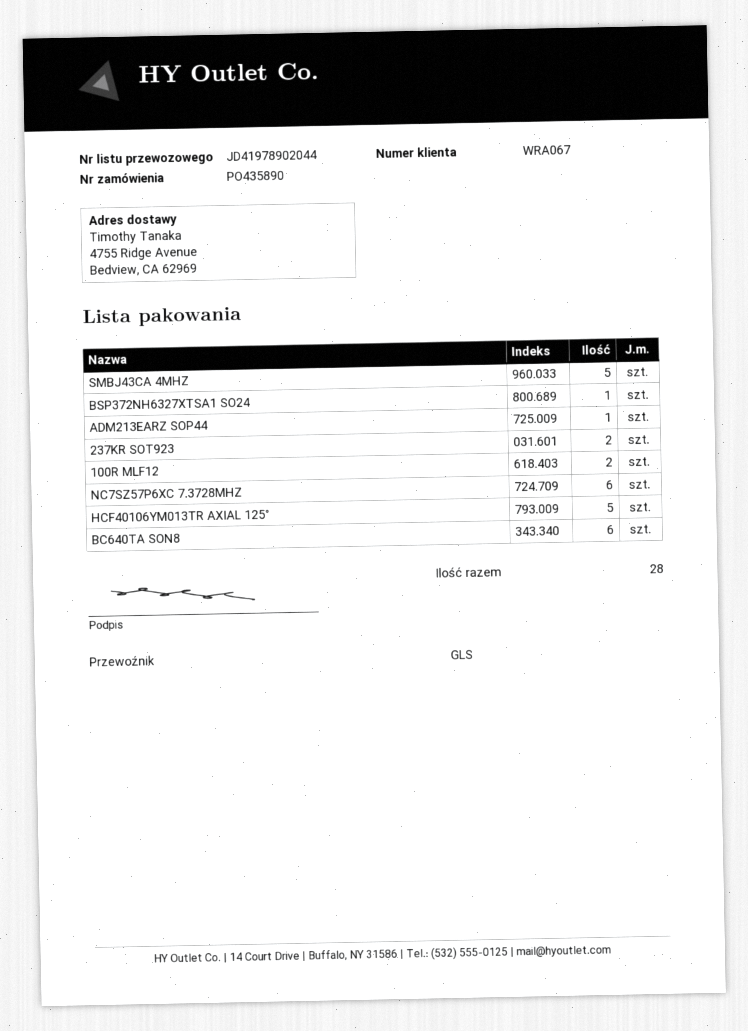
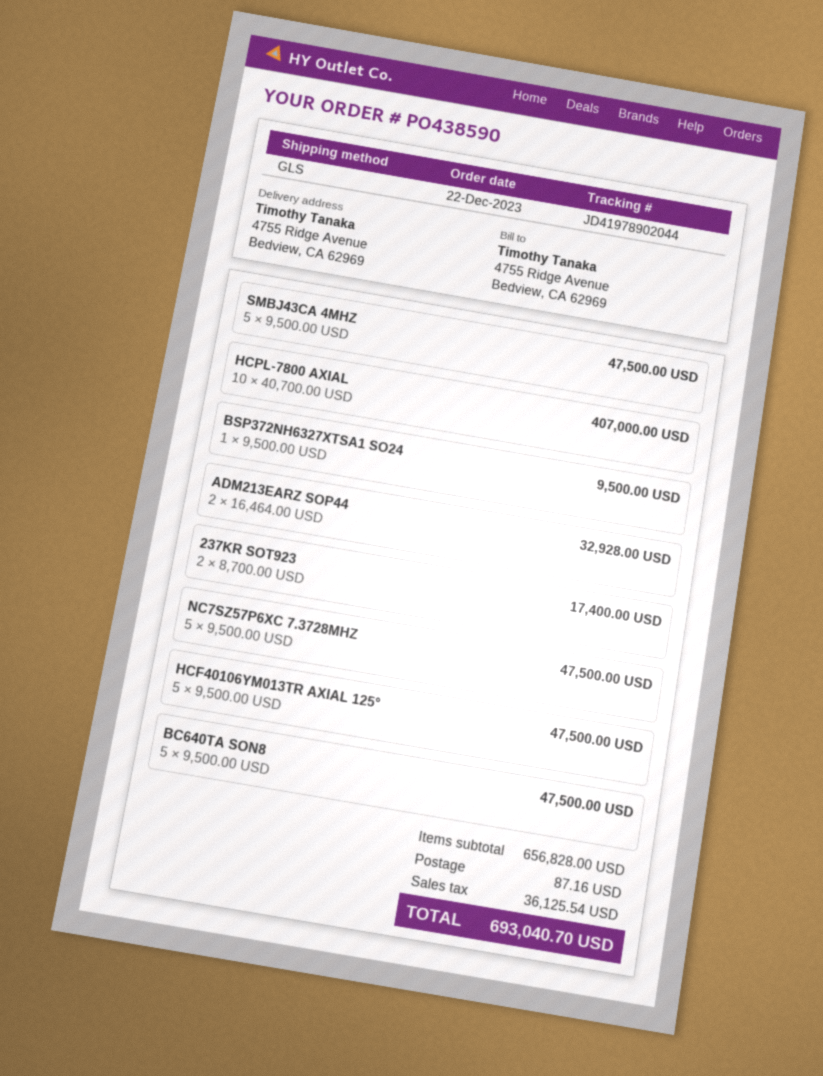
order number: PO435890 -> PO438590
ADM213EARZ SOP44: 1 -> 2
100R MLF12: 2 -> none
NC7SZ57P6XC 7.3728MHZ: 6 -> 5
BC640TA SON8: 6 -> 5
HCPL-7800 AXIAL: none -> 10

